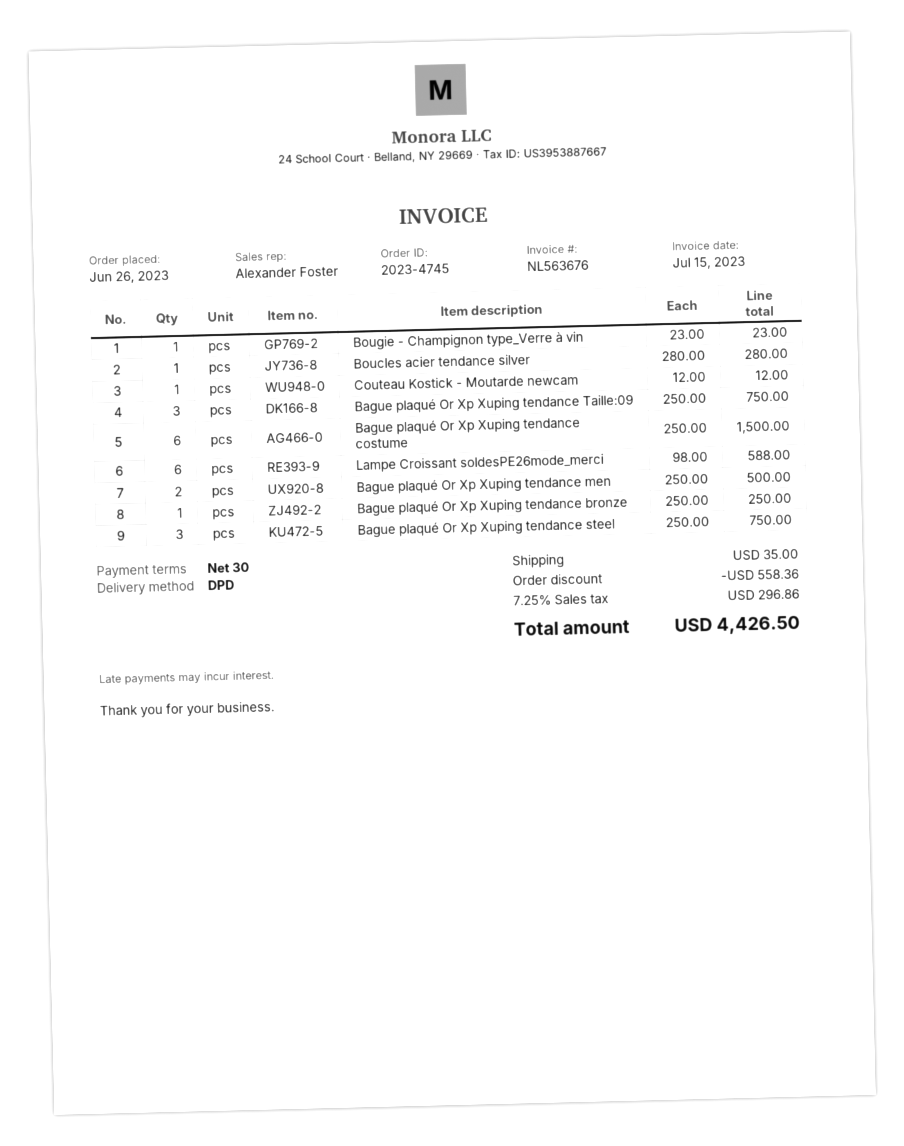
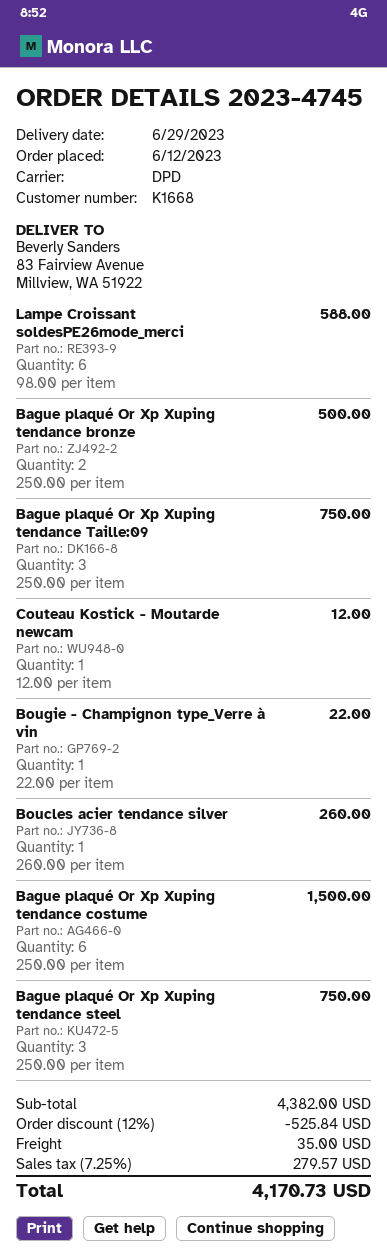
order date: 2023-06-26 -> 2023-06-12
Bougie - Champignon type_Verre à vin: 1 x 23.00 = 23.00 -> 1 x 22.00 = 22.00
Boucles acier tendance silver: 1 x 280.00 = 280.00 -> 1 x 260.00 = 260.00
Bague plaqué Or Xp Xuping tendance men: 2 x 250.00 = 500.00 -> none
Bague plaqué Or Xp Xuping tendance bronze: 1 x 250.00 = 250.00 -> 2 x 250.00 = 500.00
discount: 558.36 -> 525.84
tax: 7.25% = 296.86 -> 7.25% = 279.57
total: 4426.50 -> 4170.73

